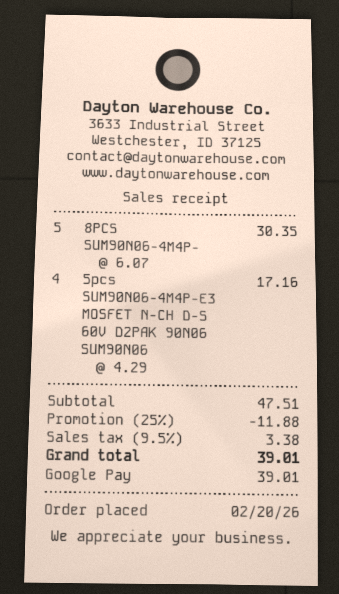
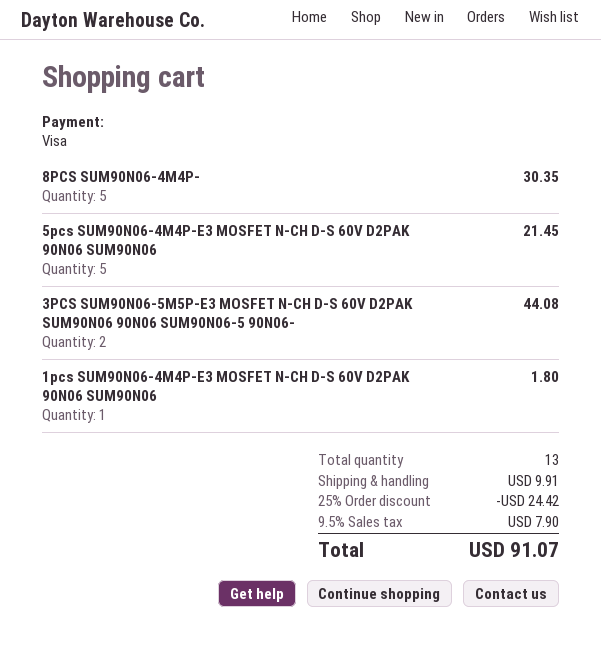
payment method: Google Pay -> Visa
5pcs SUM90N06-4M4P-E3 MOSFET N-CH D-S 60V D2PAK 90N06 SUM90N06: 4 for 17.16 -> 5 for 21.45
3PCS SUM90N06-5M5P-E3 MOSFET N-CH D-S 60V D2PAK SUM90N06 90N06 SUM90N06-5 90N06-: none -> 2 for 44.08
1pcs SUM90N06-4M4P-E3 MOSFET N-CH D-S 60V D2PAK 90N06 SUM90N06: none -> 1 for 1.80
discount: 25% = 11.88 -> 25% = 24.42
shipping: none -> 9.91
tax: 9.5% = 3.38 -> 9.5% = 7.90
total: 39.01 -> 91.07

